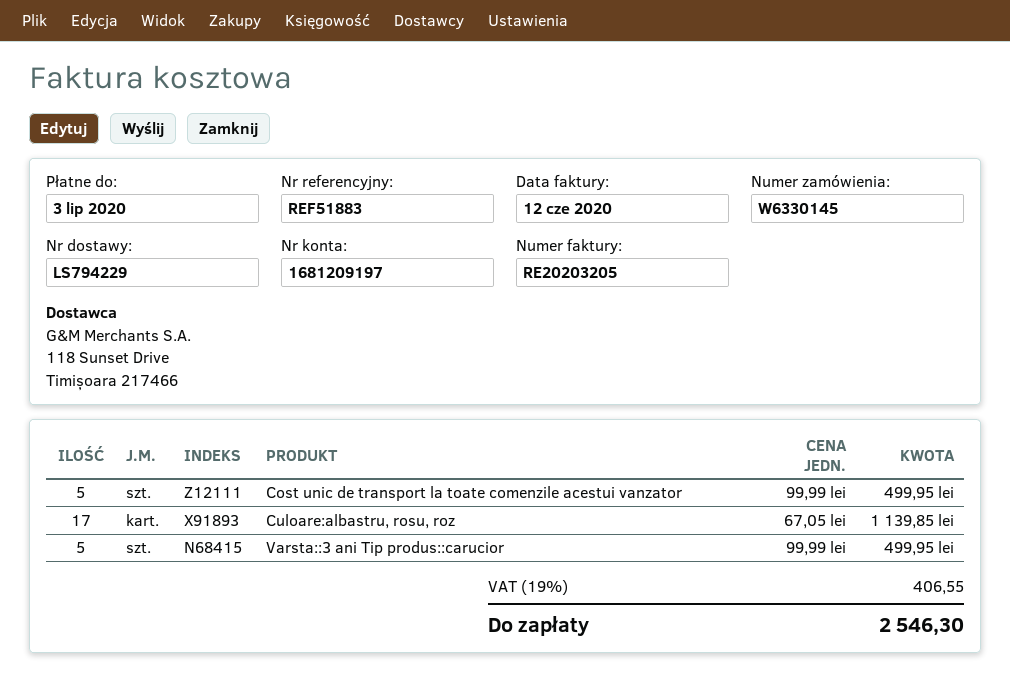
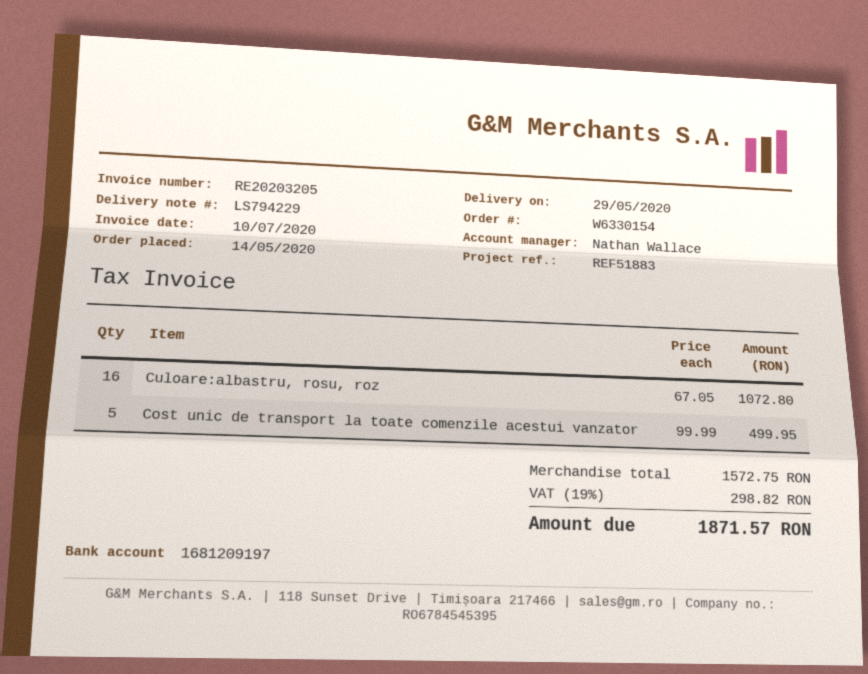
order number: W6330145 -> W6330154
invoice date: 2020-06-12 -> 2020-07-10
Culoare:albastru, rosu, roz: 17 x 67.05 = 1139.85 -> 16 x 67.05 = 1072.80
Varsta::3 ani Tip produs::carucior: 5 x 99.99 = 499.95 -> none
tax: 19% = 406.55 -> 19% = 298.82
total: 2546.30 -> 1871.57

